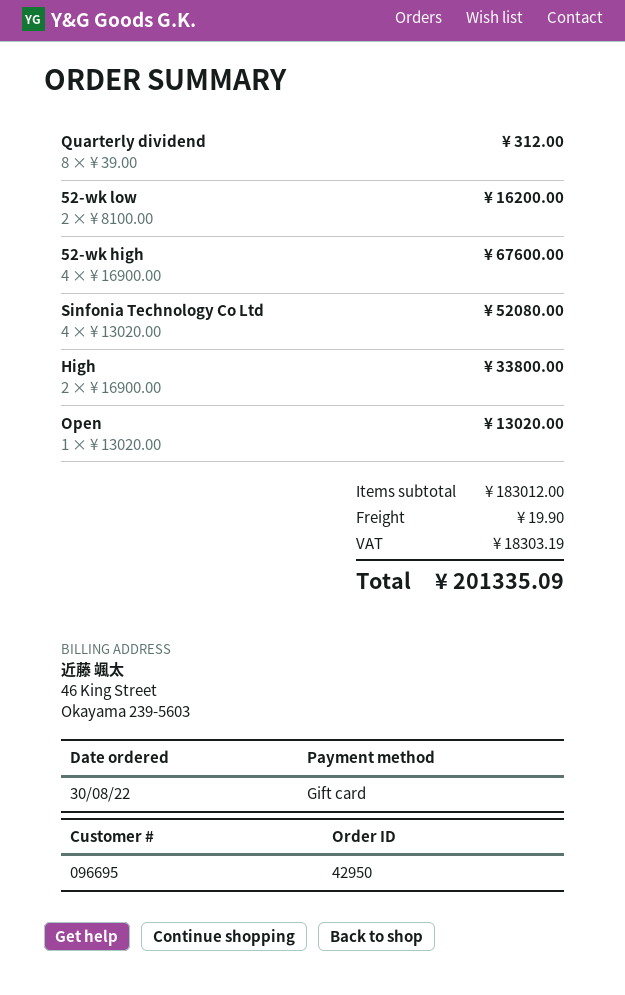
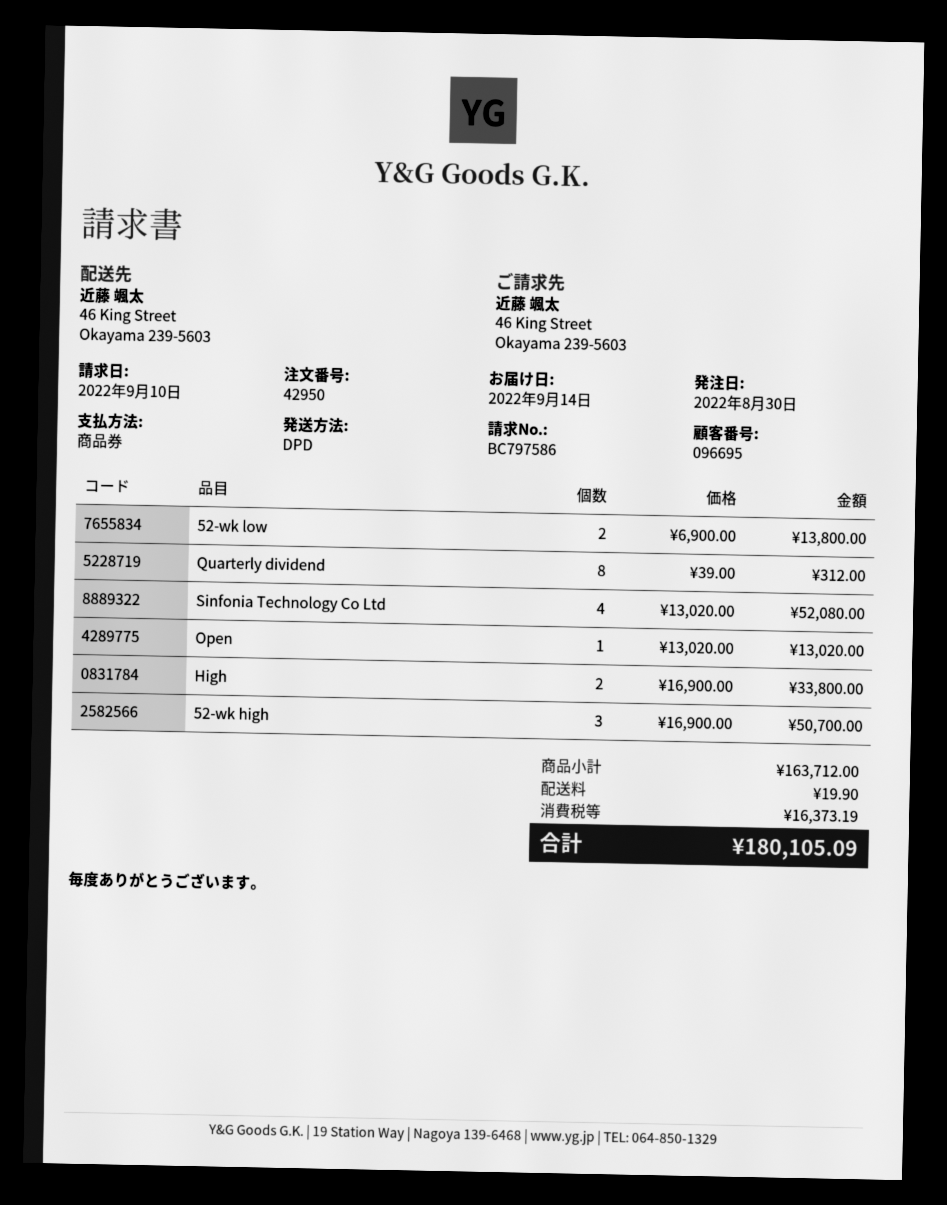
52-wk low: 2 x 8100.00 = 16200.00 -> 2 x 6900.00 = 13800.00
52-wk high: 4 x 16900.00 = 67600.00 -> 3 x 16900.00 = 50700.00
subtotal: 183012.00 -> 163712.00
tax: 18303.19 -> 16373.19
total: 201335.09 -> 180105.09

